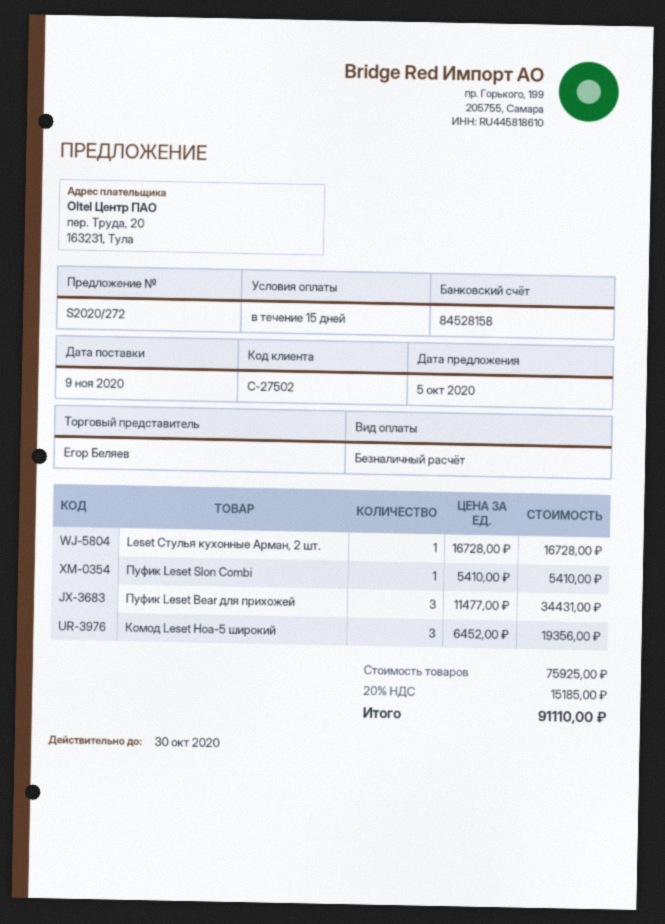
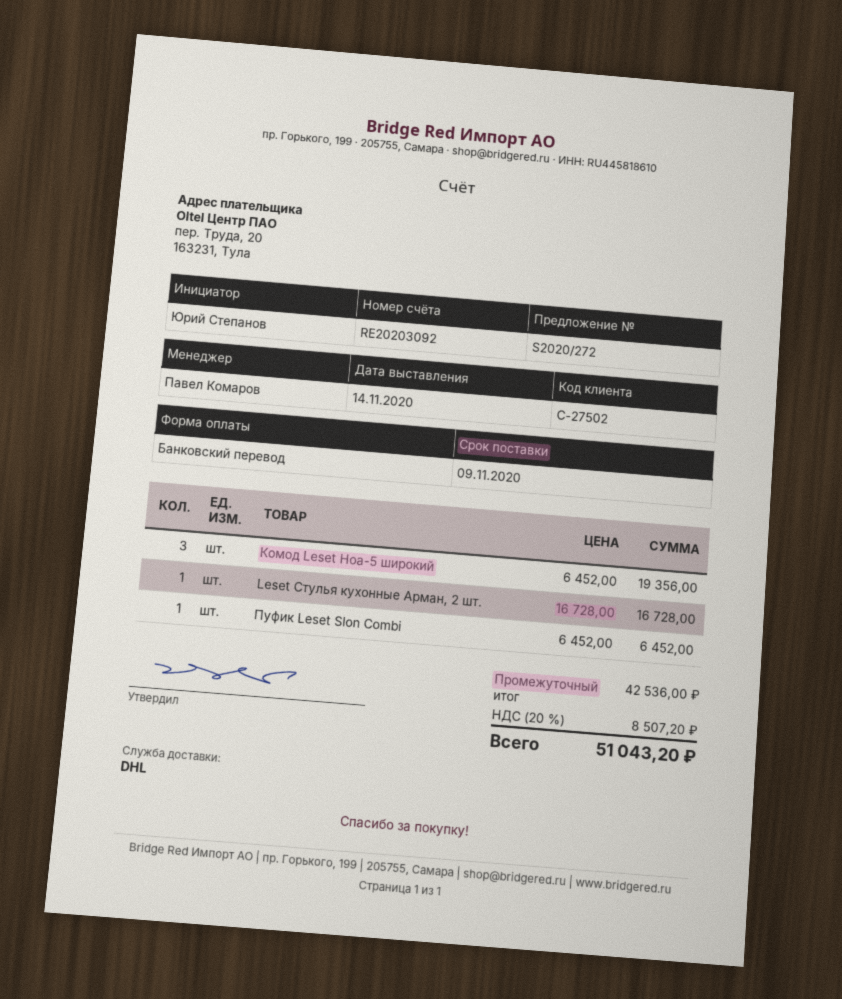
sales rep: Егор Беляев -> Павел Комаров
Пуфик Leset Slon Combi: 1 x 5410.00 = 5410.00 -> 1 x 6452.00 = 6452.00
Пуфик Leset Bear для прихожей: 3 x 11477.00 = 34431.00 -> none
subtotal: 75925.00 -> 42536.00
tax: 20% = 15185.00 -> 20% = 8507.20
total: 91110.00 -> 51043.20

